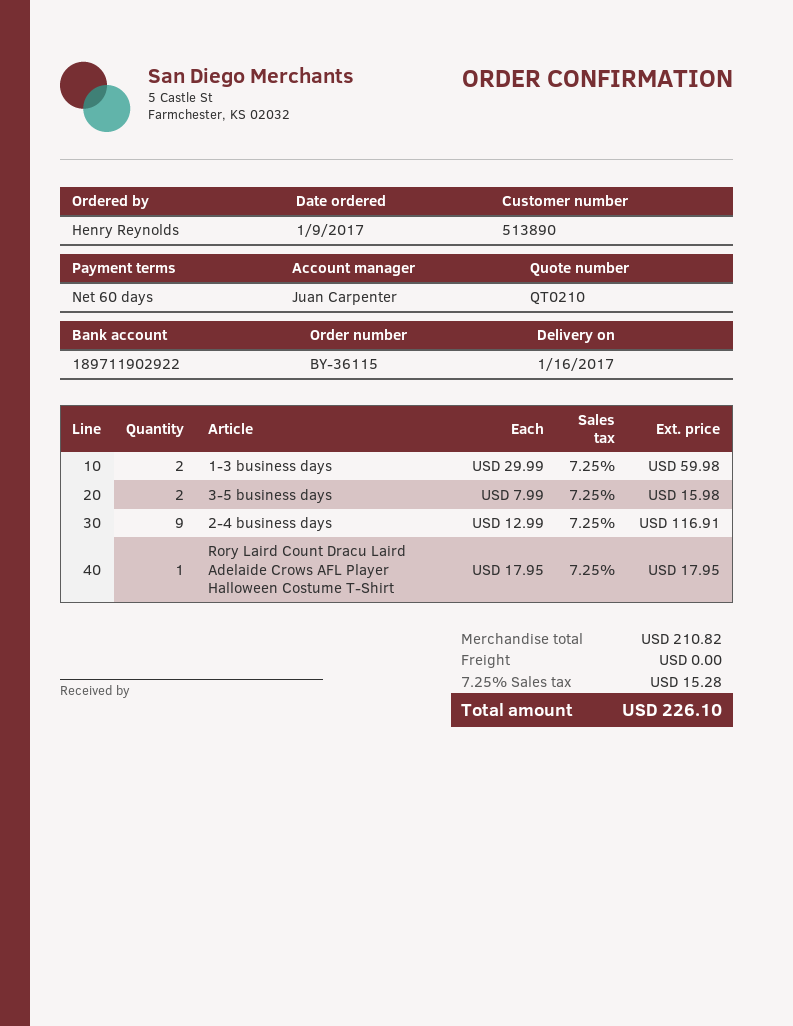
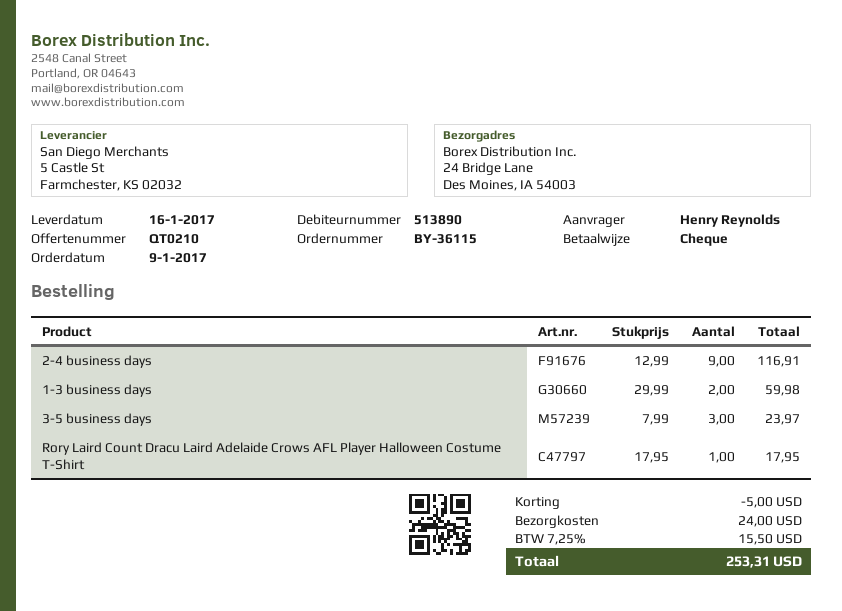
3-5 business days: 2 x 7.99 = 15.98 -> 3 x 7.99 = 23.97
discount: none -> 5.00
shipping: 0.00 -> 24.00
tax: 7.25% = 15.28 -> 7.25% = 15.50
total: 226.10 -> 253.31

